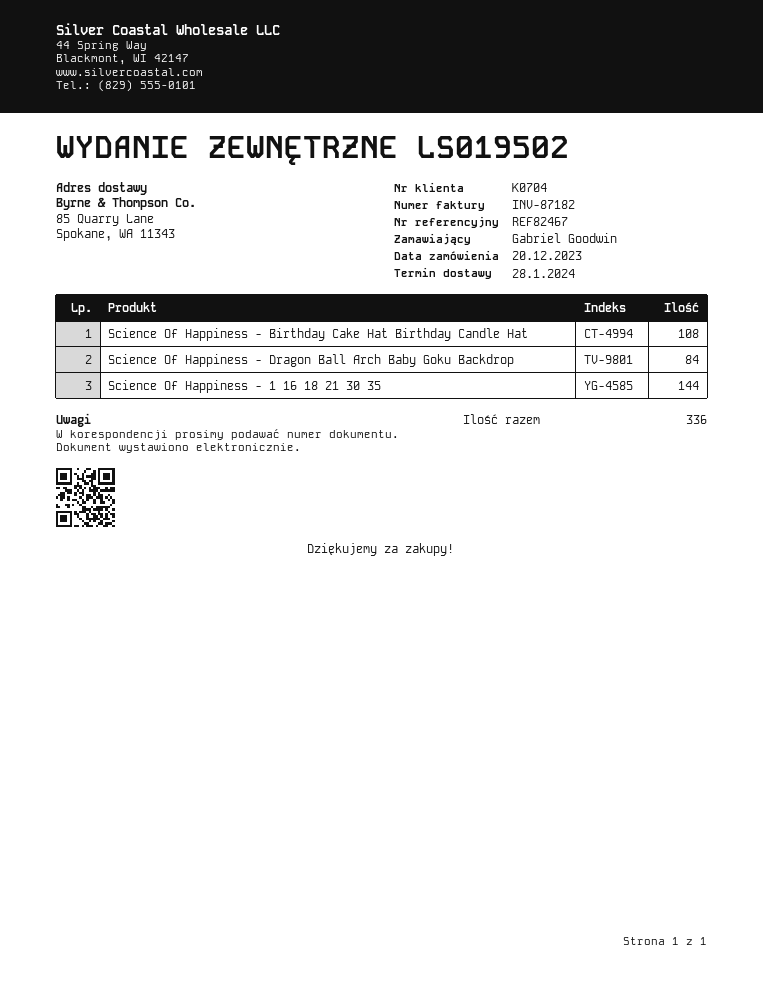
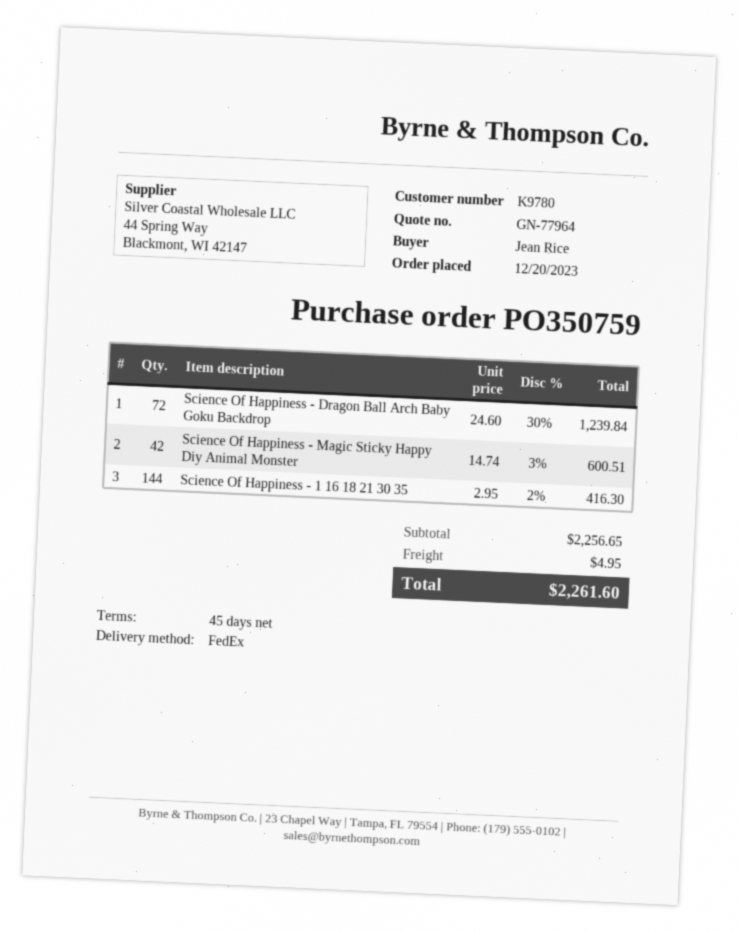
customer number: K0704 -> K9780
ordered by: Gabriel Goodwin -> Jean Rice
Science Of Happiness - Birthday Cake Hat Birthday Candle Hat: 108 -> none
Science Of Happiness - Dragon Ball Arch Baby Goku Backdrop: 84 -> 72
Science Of Happiness - Magic Sticky Happy Diy Animal Monster: none -> 42

